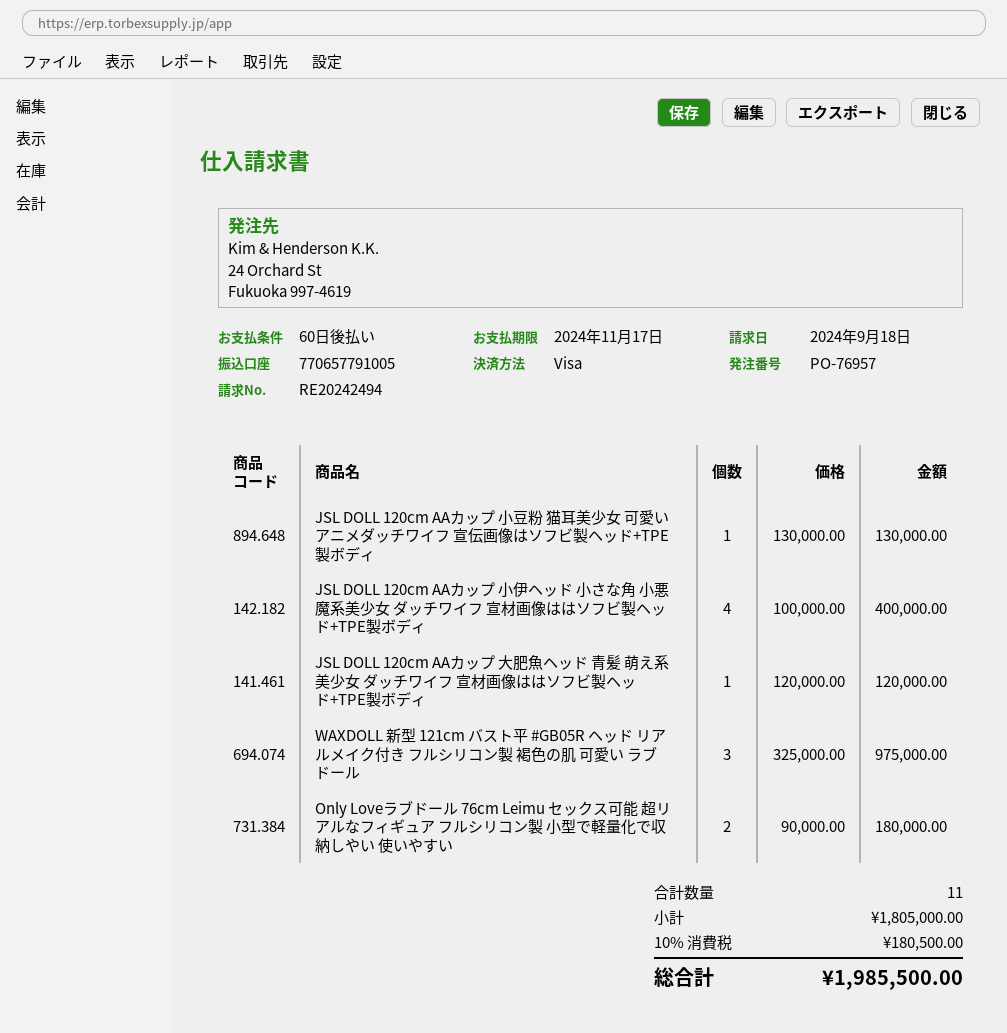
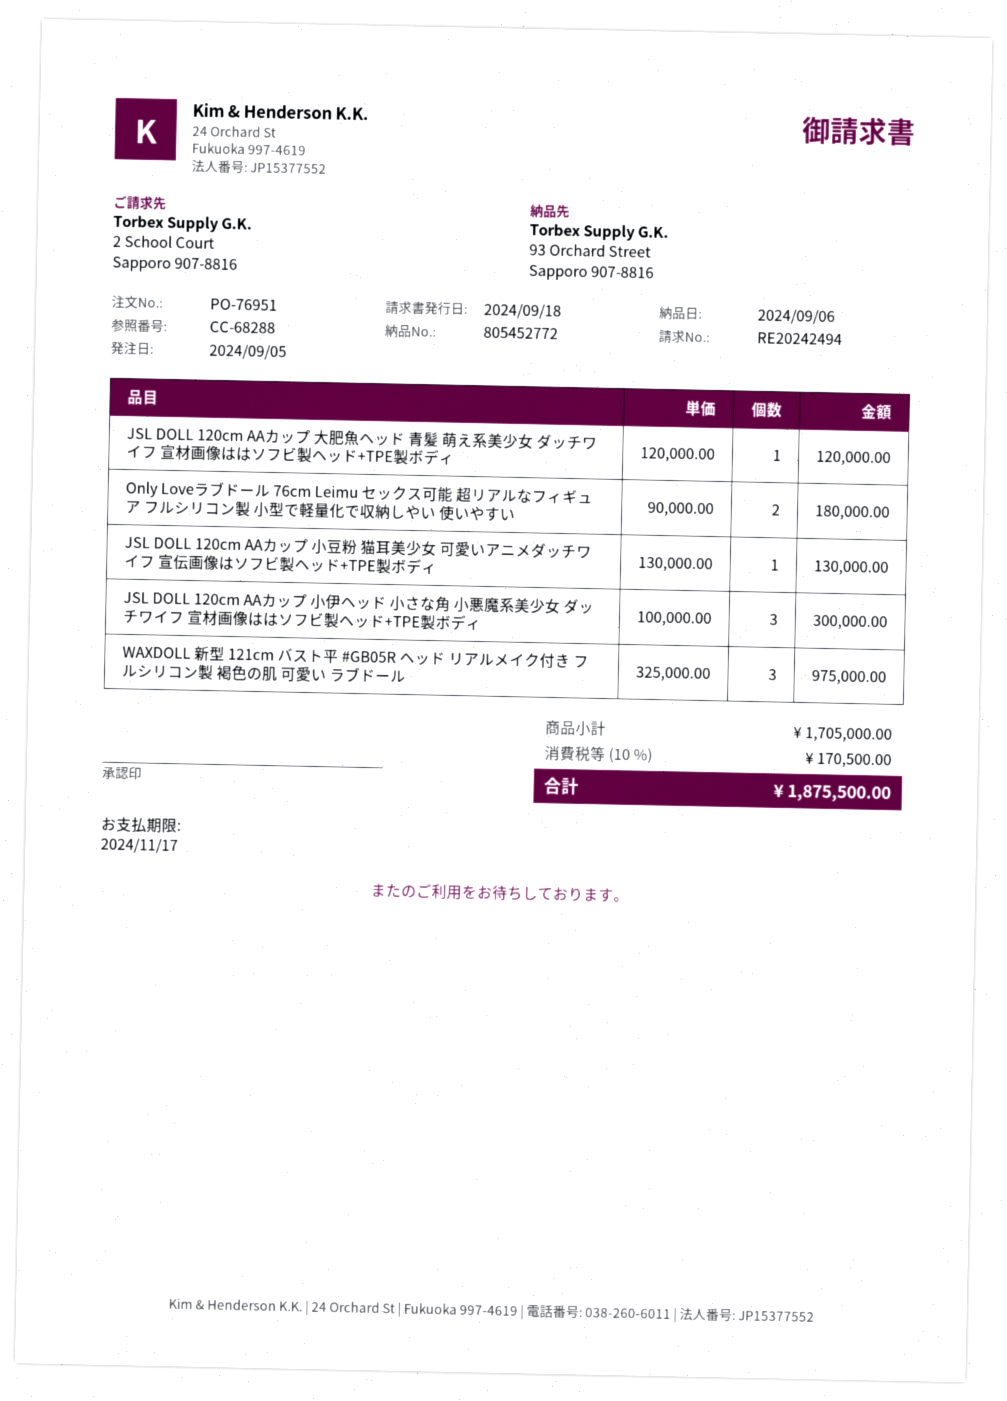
order number: PO-76957 -> PO-76951
JSL DOLL 120cm AAカップ 小伊ヘッド 小さな角 小悪魔系美少女 ダッチワイフ 宣材画像ははソフビ製ヘッド+TPE製ボディ: 4 x 100000.00 = 400000.00 -> 3 x 100000.00 = 300000.00
subtotal: 1805000.00 -> 1705000.00
tax: 10% = 180500.00 -> 10% = 170500.00
total: 1985500.00 -> 1875500.00

